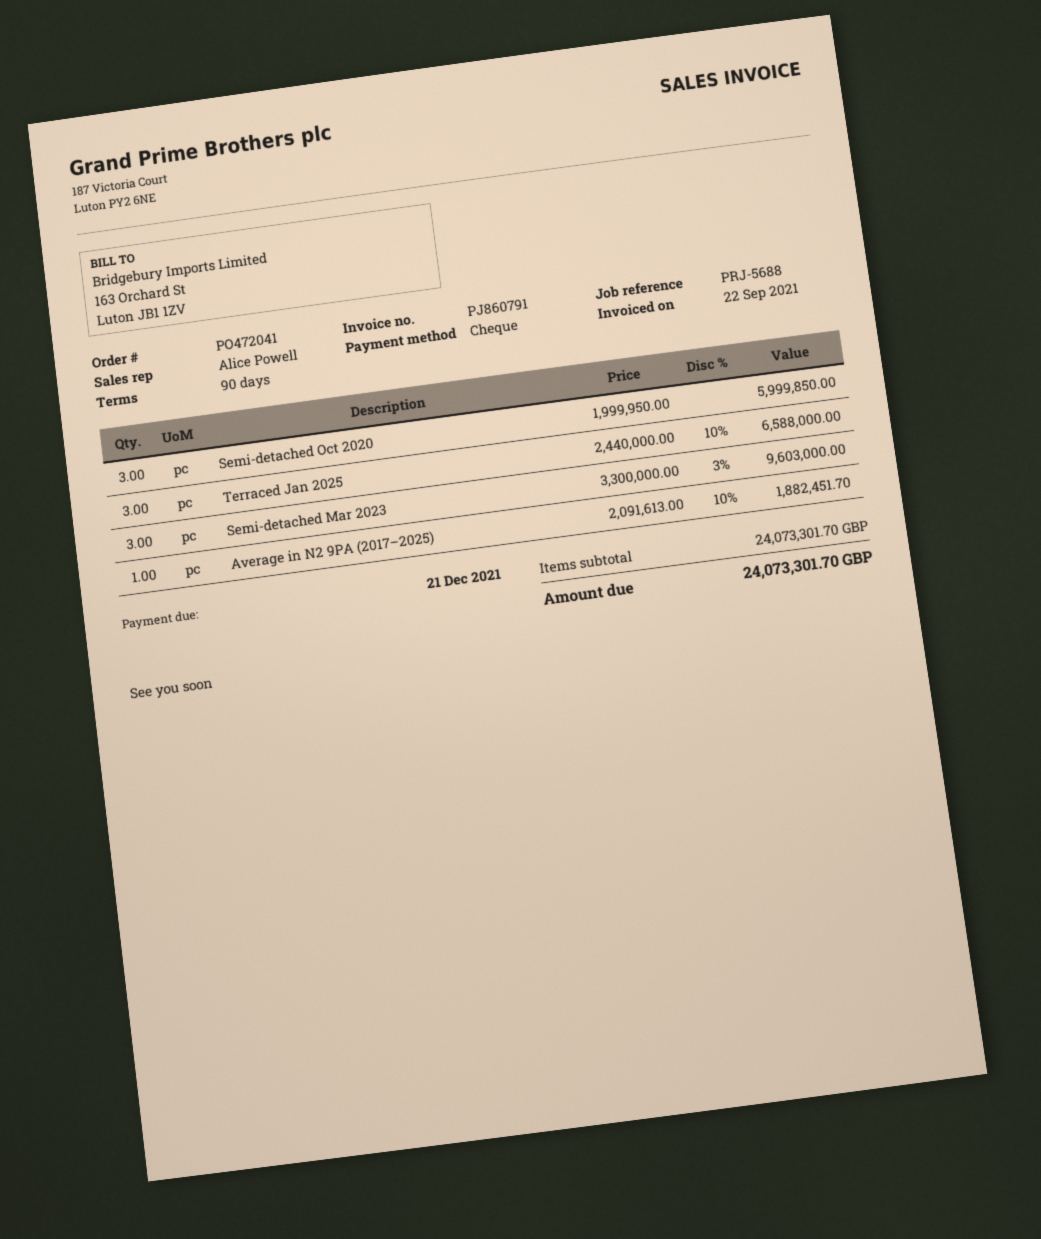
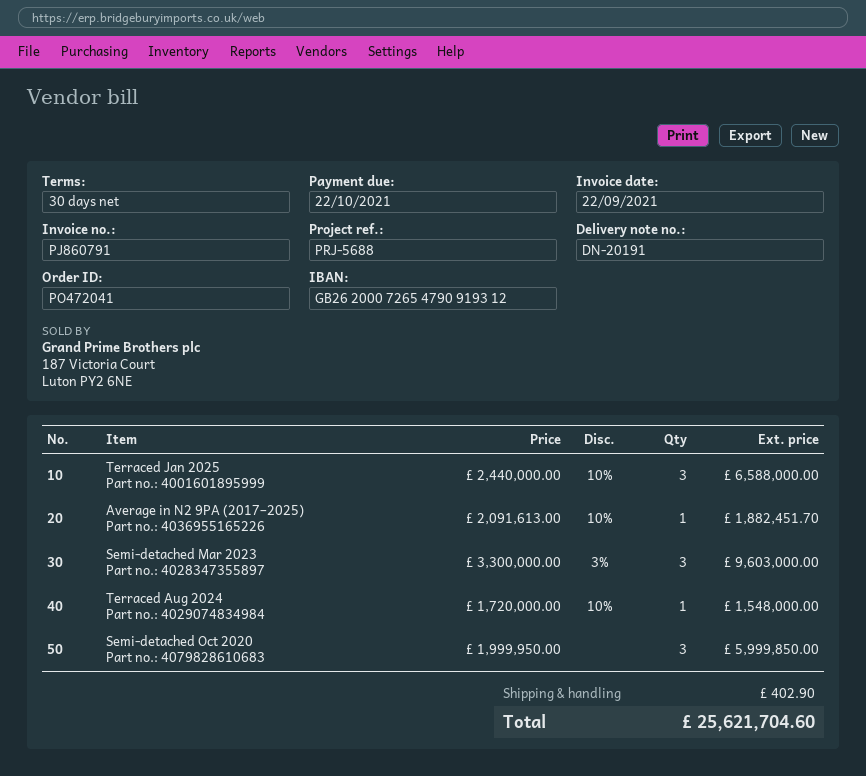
payment terms: 90 days -> 30 days
due date: 2021-12-21 -> 2021-10-22
Terraced Aug 2024: none -> 1 x 1720000.00 - 10% = 1548000.00
shipping: none -> 402.90
total: 24073301.70 -> 25621704.60

